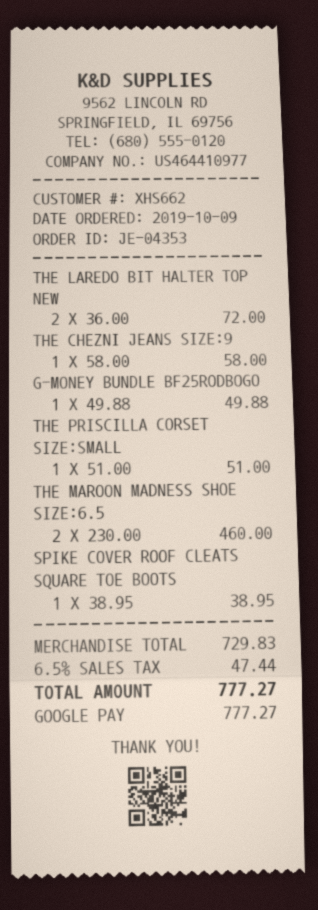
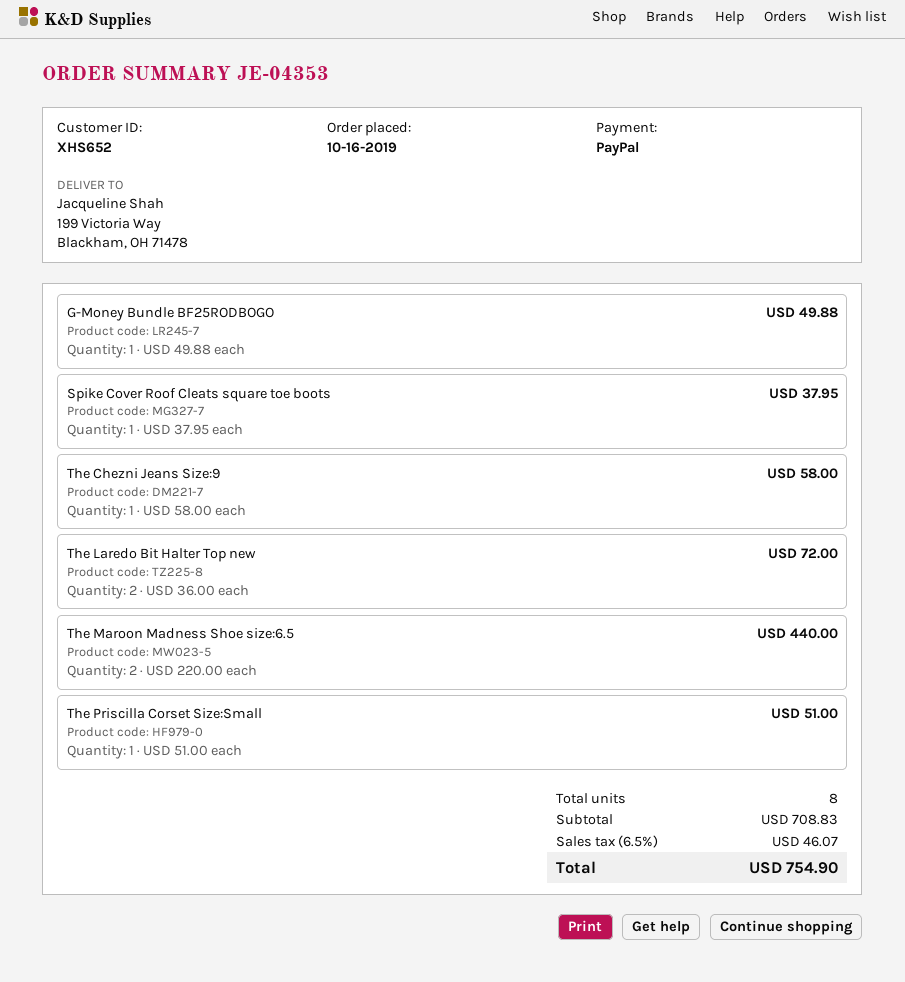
order date: 2019-10-09 -> 2019-10-16
customer number: XHS662 -> XHS652
payment method: Google Pay -> PayPal
THE MAROON MADNESS SHOE SIZE:6.5: 2 x 230.00 = 460.00 -> 2 x 220.00 = 440.00
SPIKE COVER ROOF CLEATS SQUARE TOE BOOTS: 1 x 38.95 = 38.95 -> 1 x 37.95 = 37.95
subtotal: 729.83 -> 708.83
tax: 6.5% = 47.44 -> 6.5% = 46.07
total: 777.27 -> 754.90

